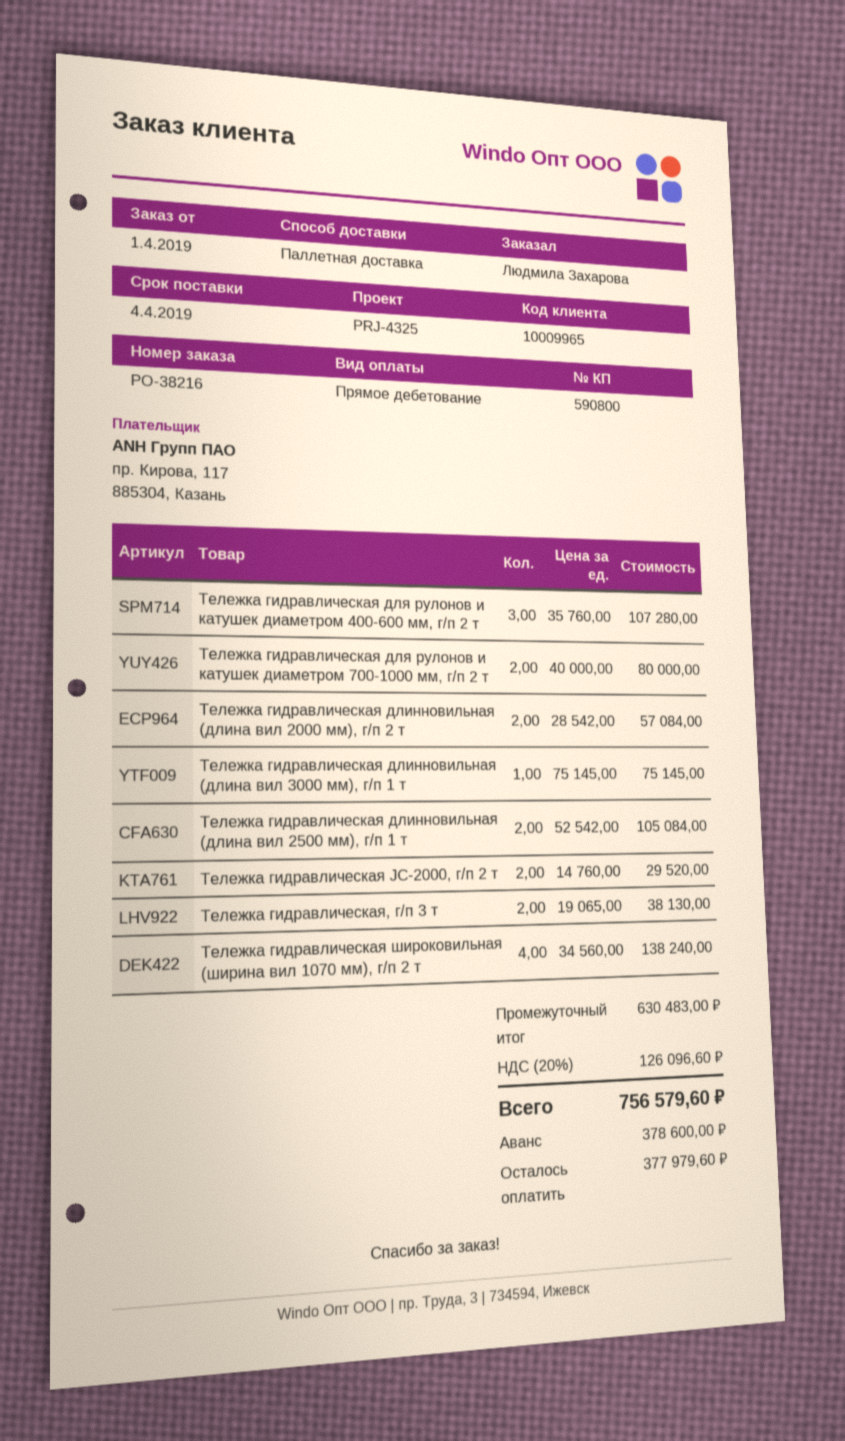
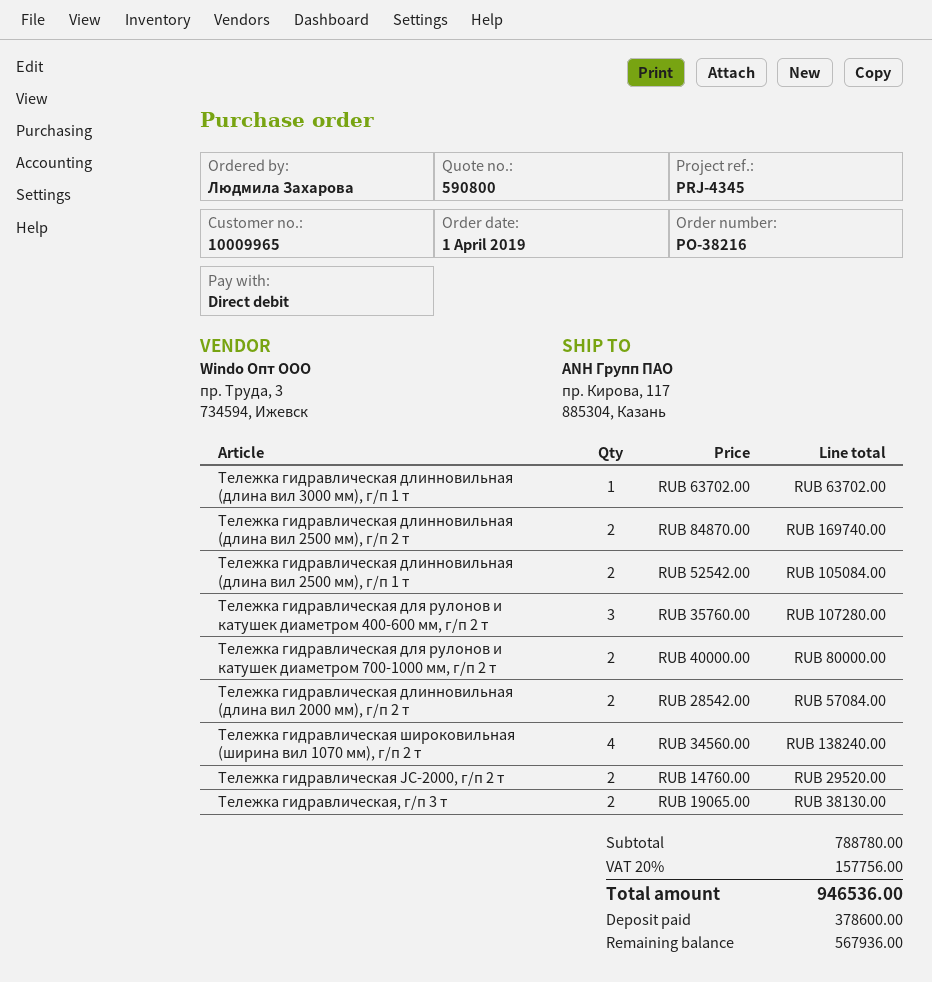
reference: PRJ-4325 -> PRJ-4345
Тележка гидравлическая длинновильная (длина вил 3000 мм), г/п 1 т: 1 x 75145.00 = 75145.00 -> 1 x 63702.00 = 63702.00
Тележка гидравлическая длинновильная (длина вил 2500 мм), г/п 2 т: none -> 2 x 84870.00 = 169740.00
subtotal: 630483.00 -> 788780.00
tax: 20% = 126096.60 -> 20% = 157756.00
total: 756579.60 -> 946536.00
balance: 377979.60 -> 567936.00

